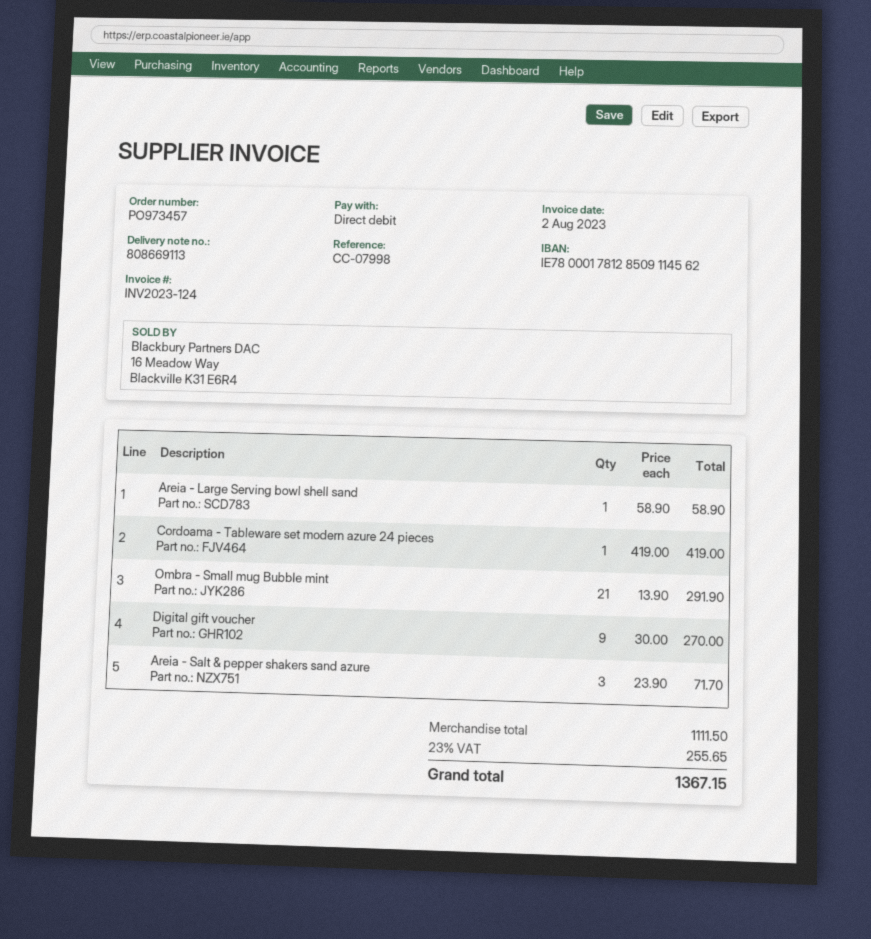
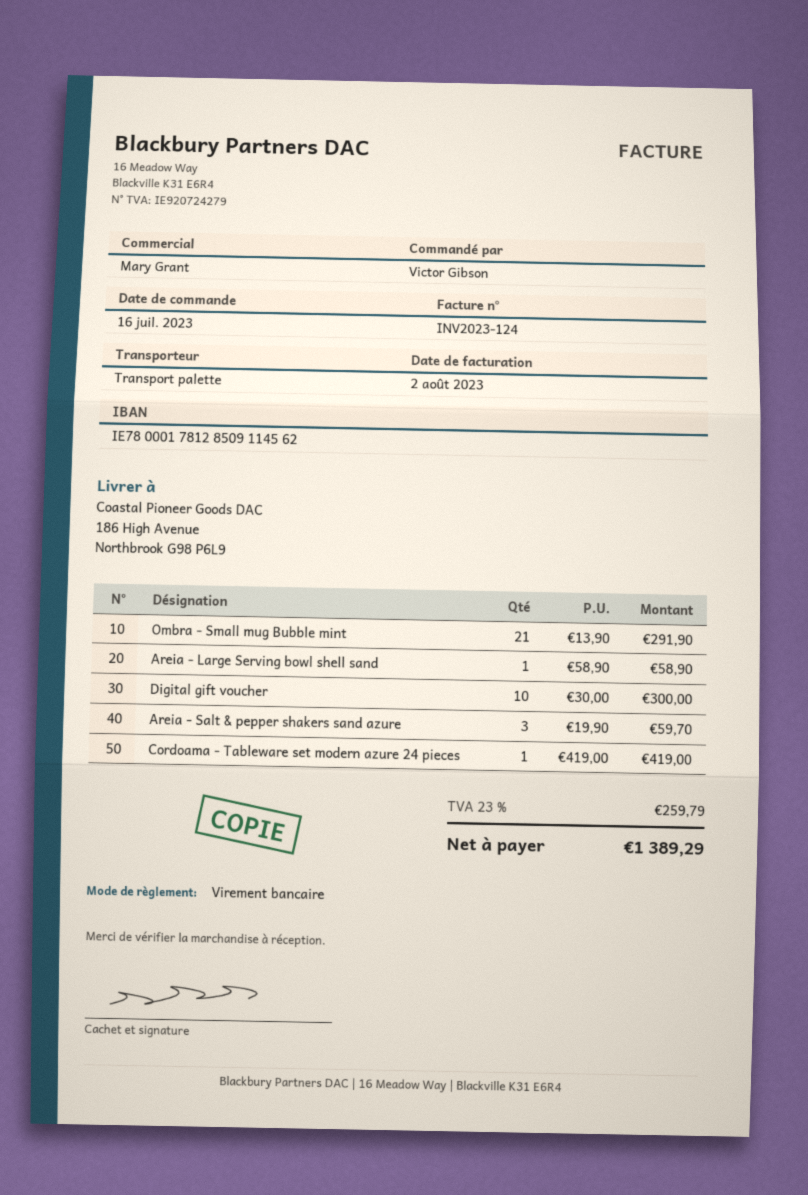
payment method: direct debit -> bank transfer
Digital gift voucher: 9 x 30.00 = 270.00 -> 10 x 30.00 = 300.00
Areia - Salt & pepper shakers sand azure: 3 x 23.90 = 71.70 -> 3 x 19.90 = 59.70
tax: 23% = 255.65 -> 23% = 259.79
total: 1367.15 -> 1389.29

